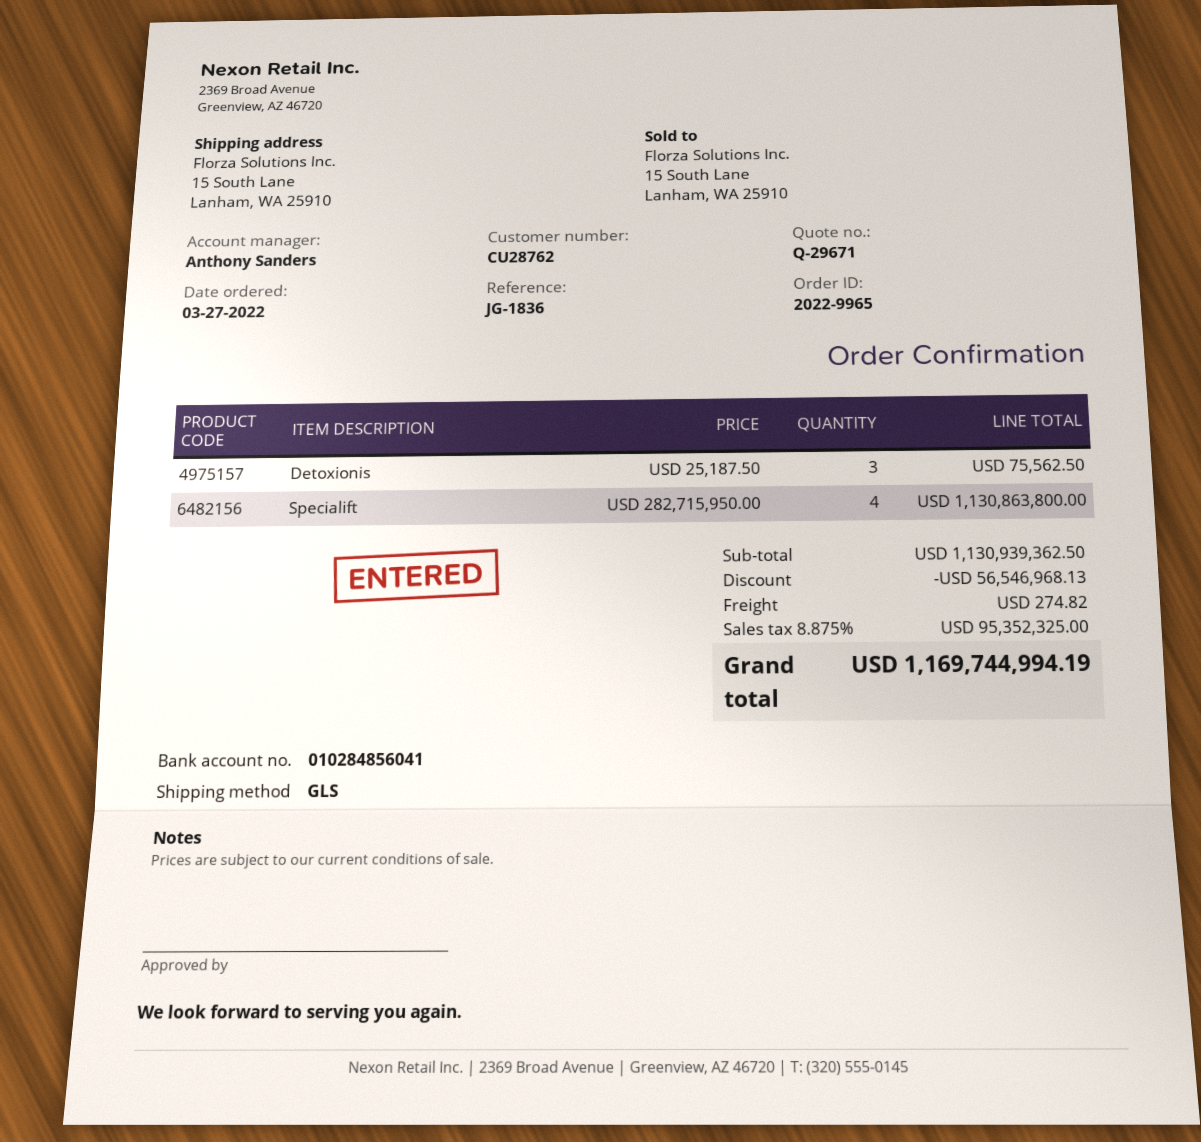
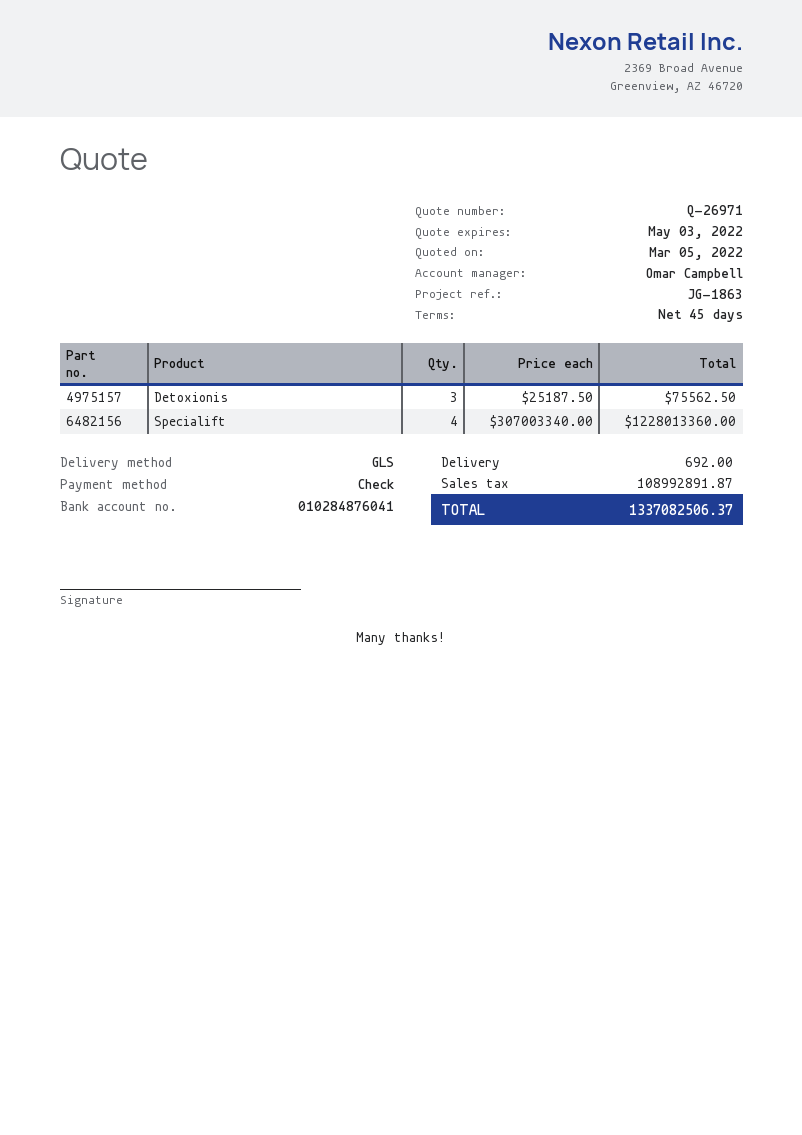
quote number: Q-29671 -> Q-26971
reference: JG-1836 -> JG-1863
sales rep: Anthony Sanders -> Omar Campbell
bank account: 010284856041 -> 010284876041
Specialift: 4 x 282715950.00 = 1130863800.00 -> 4 x 307003340.00 = 1228013360.00
discount: 56546968.13 -> none
shipping: 274.82 -> 692.00
tax: 95352325.00 -> 108992891.87
total: 1169744994.19 -> 1337082506.37

